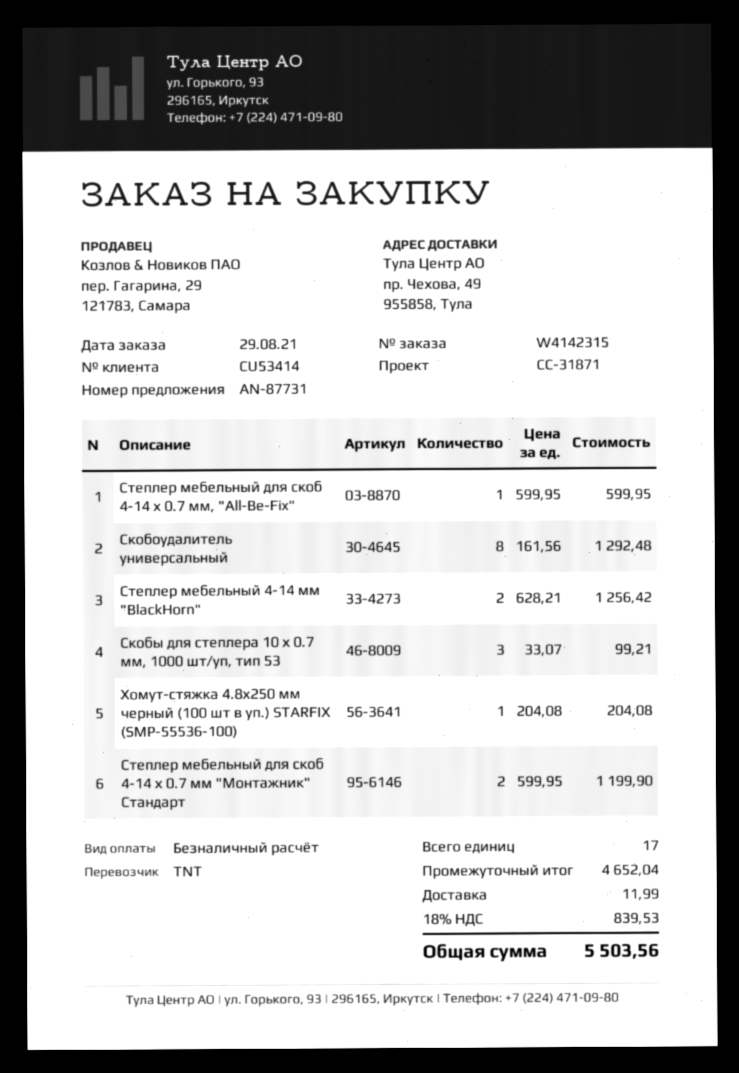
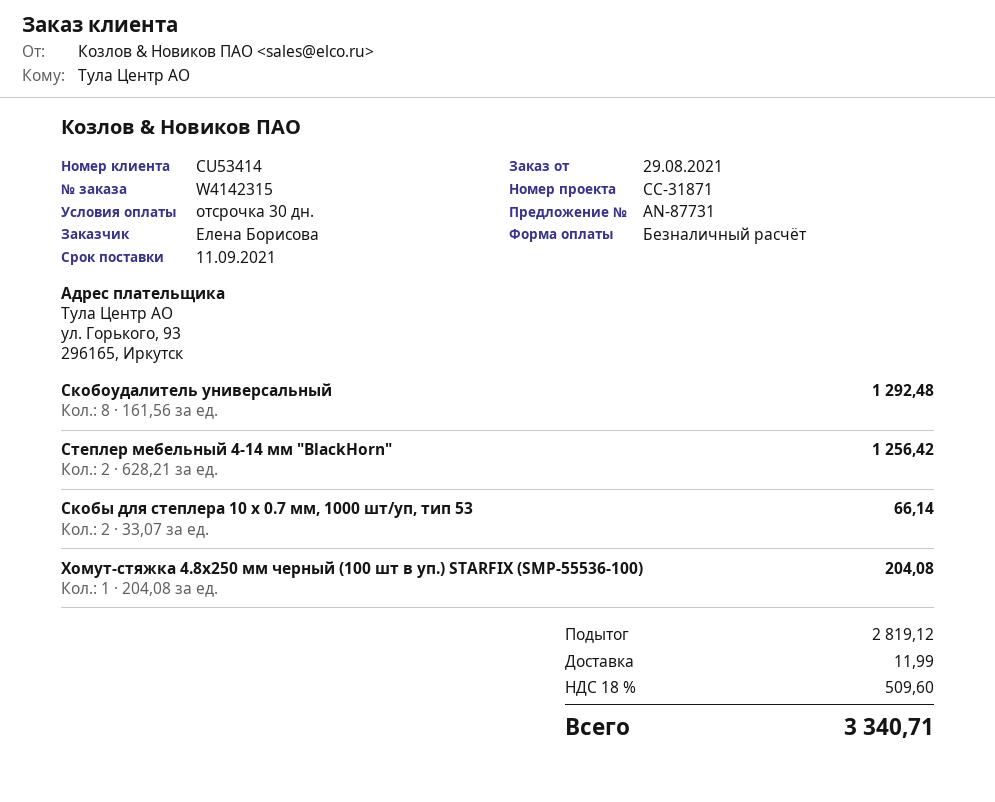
Степлер мебельный для скоб 4-14 х 0.7 мм, "All-Be-Fix": 1 x 599.95 = 599.95 -> none
Скобы для степлера 10 х 0.7 мм, 1000 шт/уп, тип 53: 3 x 33.07 = 99.21 -> 2 x 33.07 = 66.14
Степлер мебельный для скоб 4-14 х 0.7 мм "Монтажник" Стандарт: 2 x 599.95 = 1199.90 -> none
subtotal: 4652.04 -> 2819.12
tax: 18% = 839.53 -> 18% = 509.60
total: 5503.56 -> 3340.71

